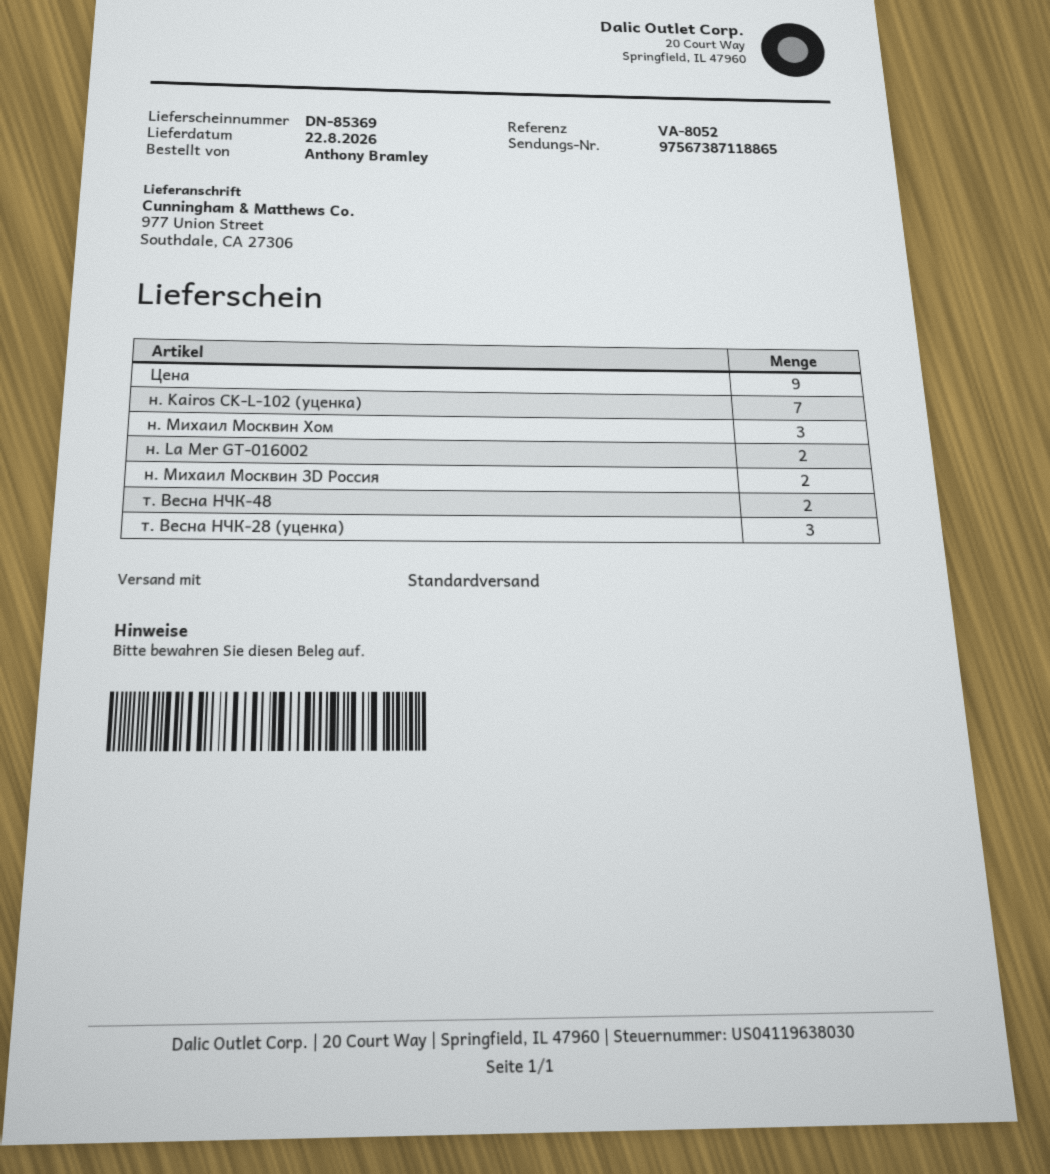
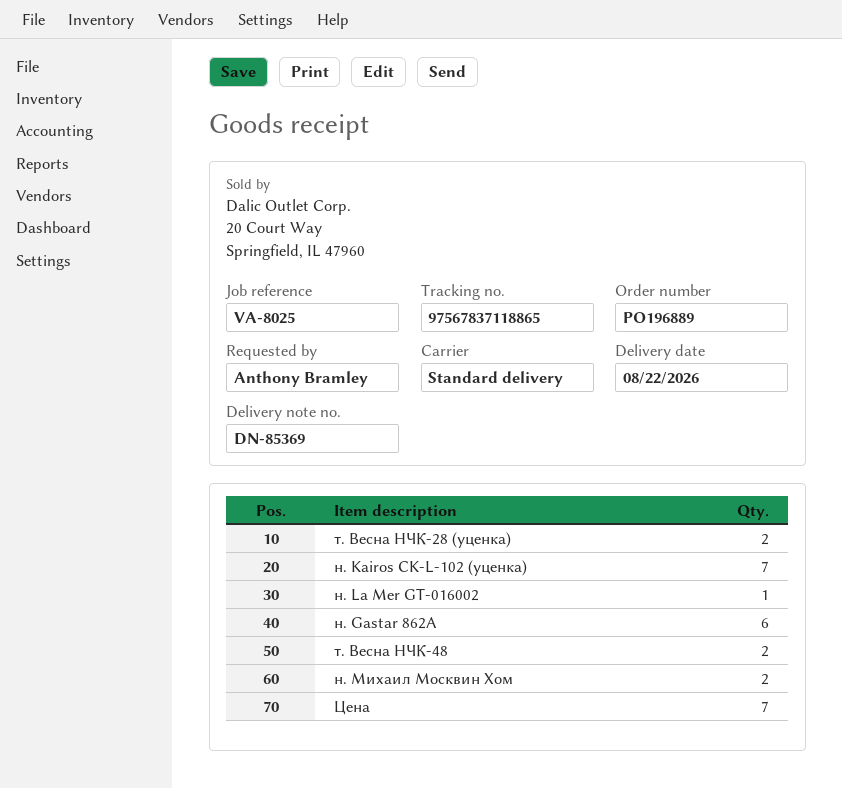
reference: VA-8052 -> VA-8025
tracking number: 97567387118865 -> 97567837118865
Цена: 9 -> 7
н. Михаил Москвин Хом: 3 -> 2
н. La Mer GT-016002: 2 -> 1
н. Михаил Москвин 3D Россия: 2 -> none
т. Весна НЧК-28 (уценка): 3 -> 2
н. Gastar 862A: none -> 6

